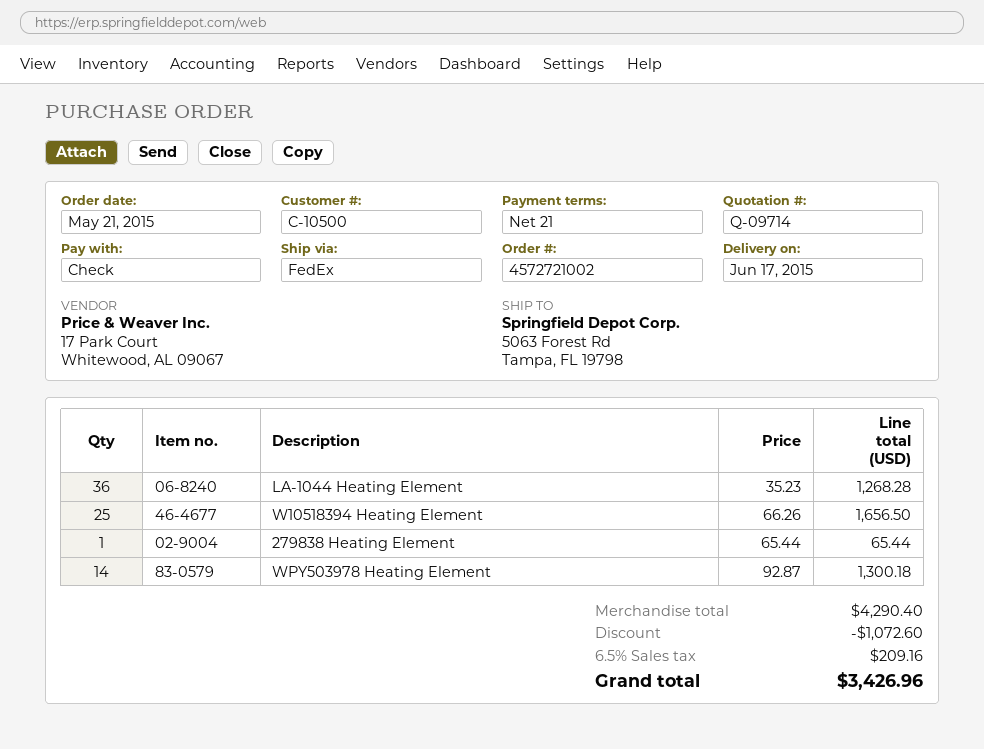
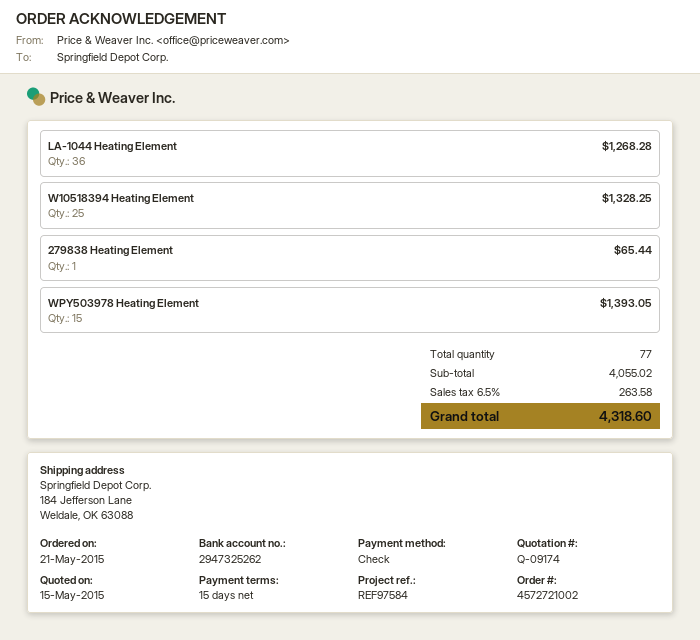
quote number: Q-09714 -> Q-09174
payment terms: 21 days -> 15 days
ship to: 5063 Forest Rd, Tampa, FL 19798 -> 184 Jefferson Lane, Weldale, OK 63088
W10518394 Heating Element: 25 for 1656.50 -> 25 for 1328.25
WPY503978 Heating Element: 14 for 1300.18 -> 15 for 1393.05
subtotal: 4290.40 -> 4055.02
discount: 1072.60 -> none
tax: 6.5% = 209.16 -> 6.5% = 263.58
total: 3426.96 -> 4318.60

